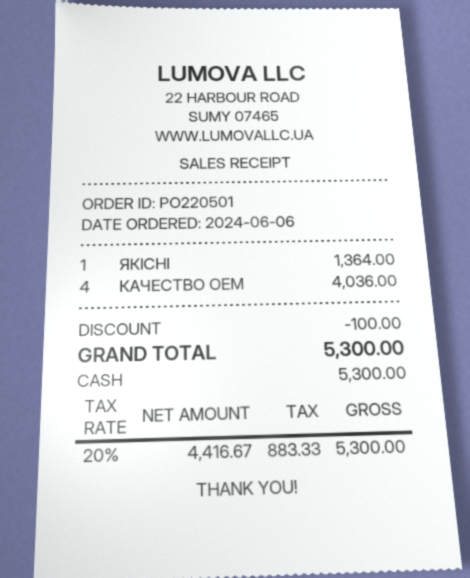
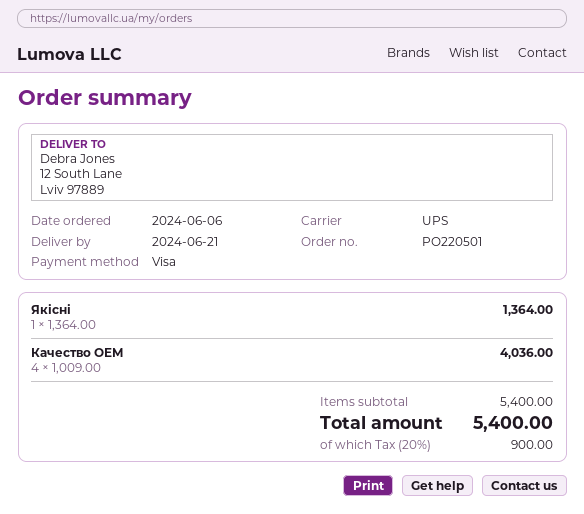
payment method: cash -> Visa
discount: 100.00 -> none
tax: 20% = 883.33 -> 20% = 900.00
total: 5300.00 -> 5400.00

